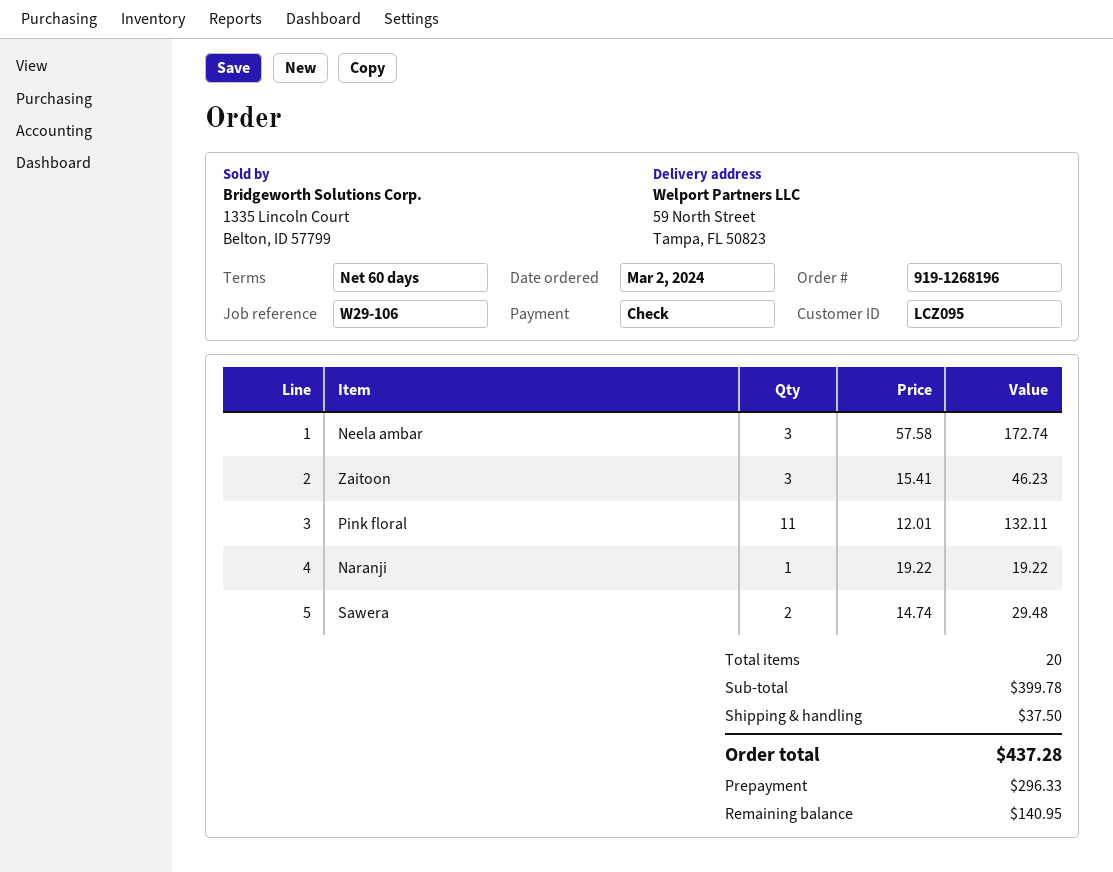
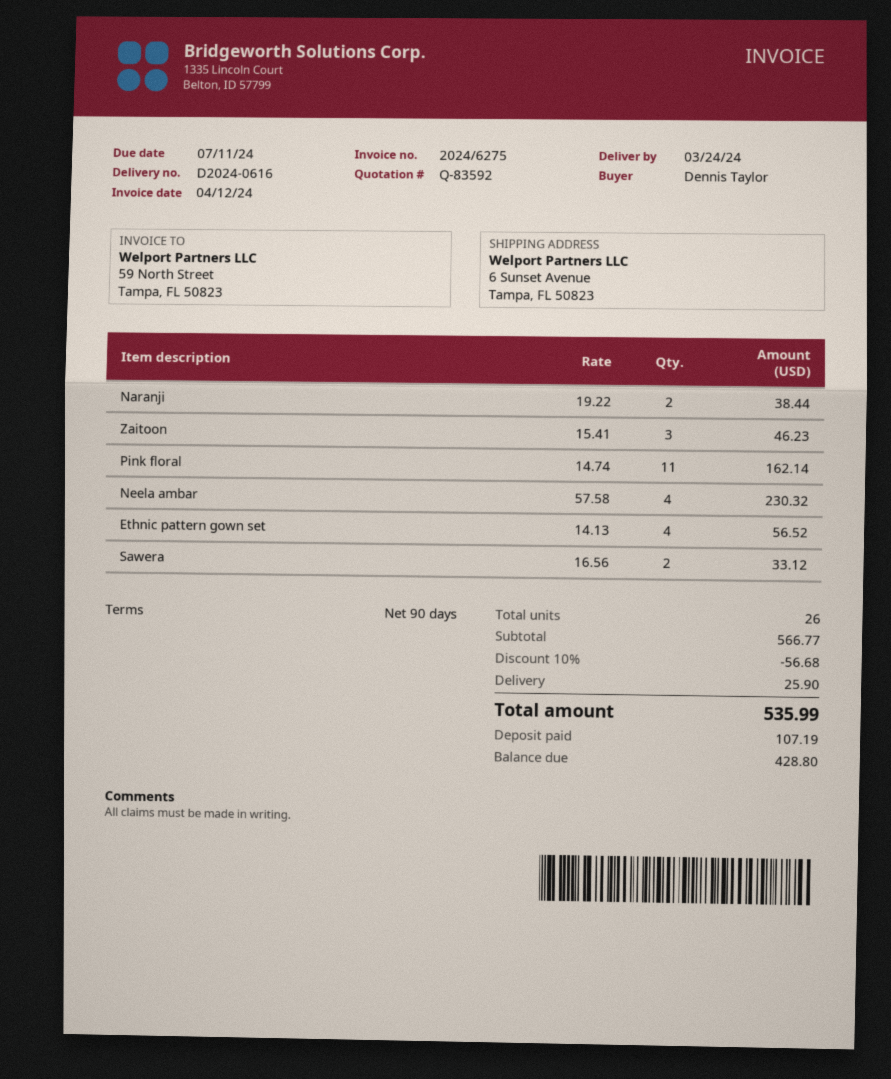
payment terms: 60 days -> 90 days
ship to: 59 North Street, Tampa, FL 50823 -> 6 Sunset Avenue, Tampa, FL 50823
Neela ambar: 3 x 57.58 = 172.74 -> 4 x 57.58 = 230.32
Pink floral: 11 x 12.01 = 132.11 -> 11 x 14.74 = 162.14
Naranji: 1 x 19.22 = 19.22 -> 2 x 19.22 = 38.44
Sawera: 2 x 14.74 = 29.48 -> 2 x 16.56 = 33.12
Ethnic pattern gown set: none -> 4 x 14.13 = 56.52
total quantity: 20 -> 26
subtotal: 399.78 -> 566.77
discount: none -> 10% = 56.68
shipping: 37.50 -> 25.90
total: 437.28 -> 535.99
deposit: 296.33 -> 107.19
balance: 140.95 -> 428.80

